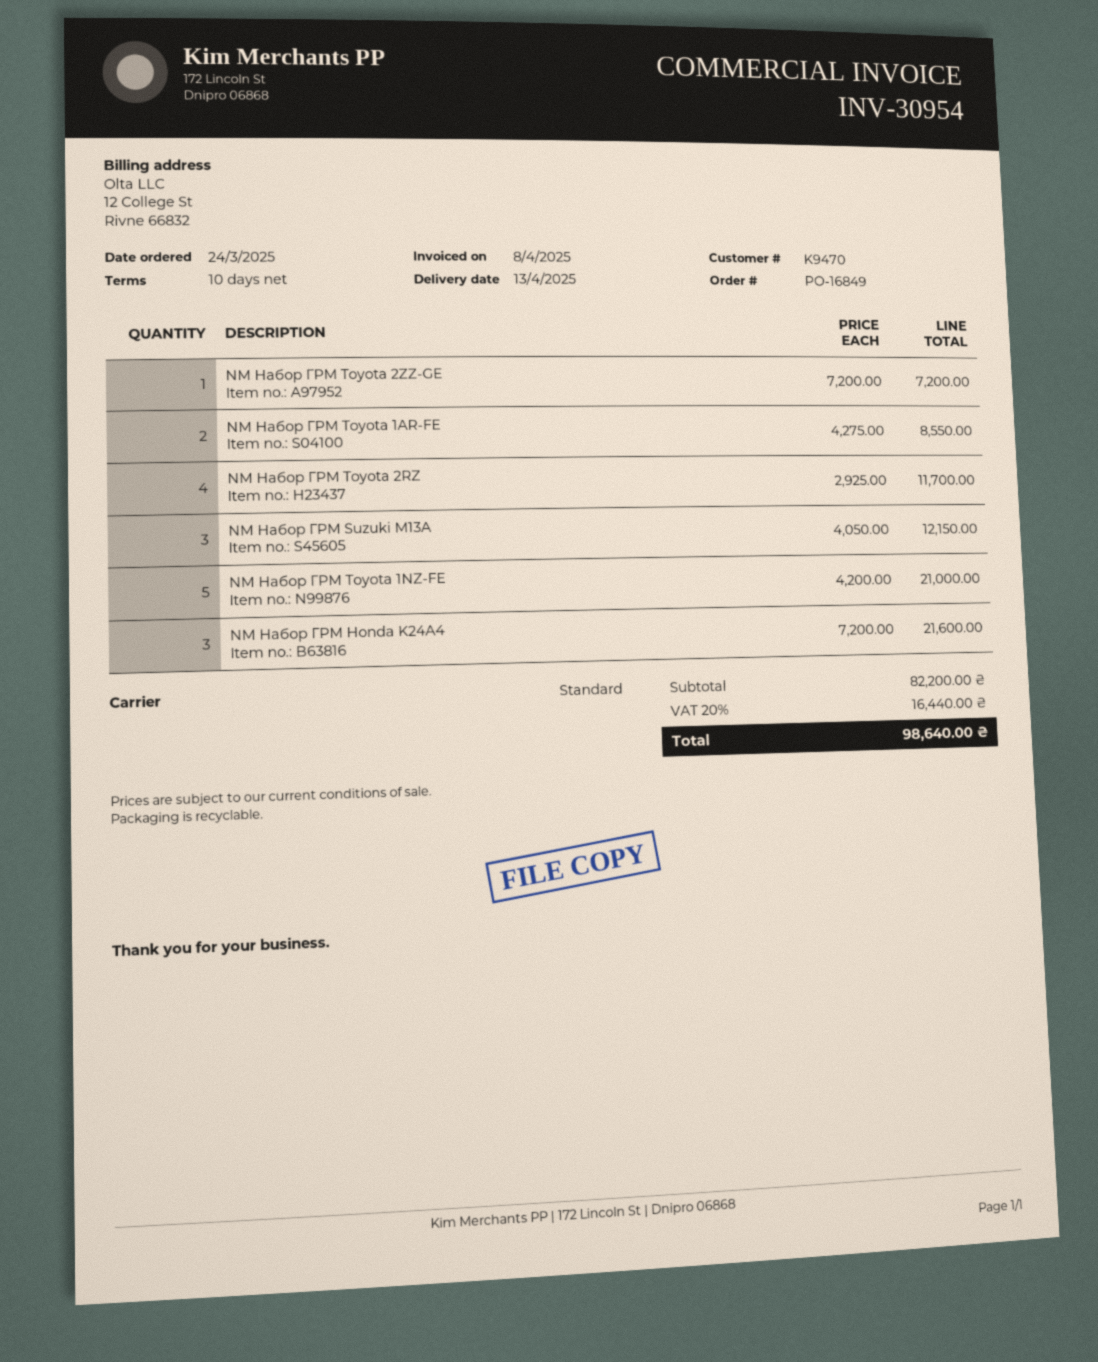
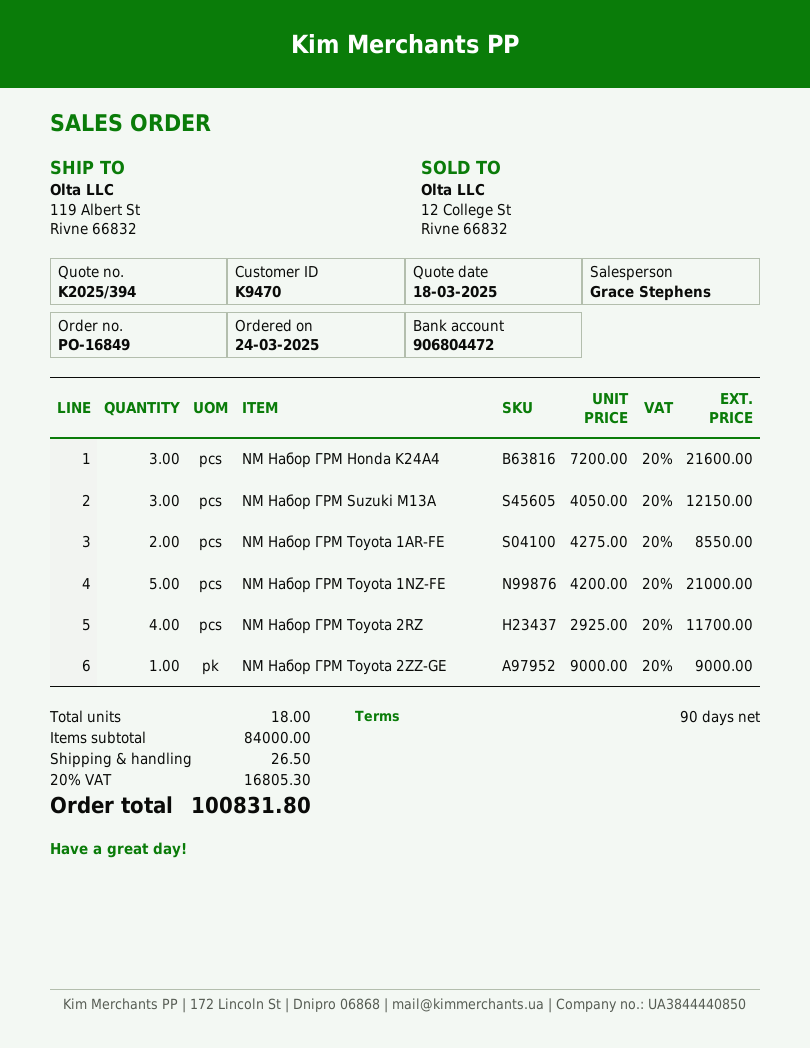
payment terms: 10 days -> 90 days
NM Набор ГРМ Toyota 2ZZ-GE: 1 x 7200.00 = 7200.00 -> 1 x 9000.00 = 9000.00
subtotal: 82200.00 -> 84000.00
shipping: none -> 26.50
tax: 20% = 16440.00 -> 20% = 16805.30
total: 98640.00 -> 100831.80

